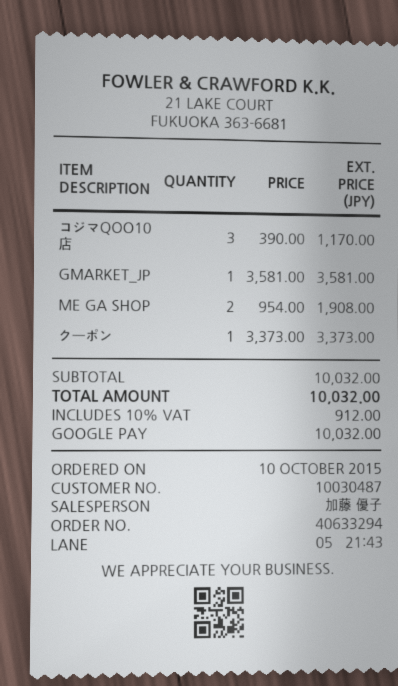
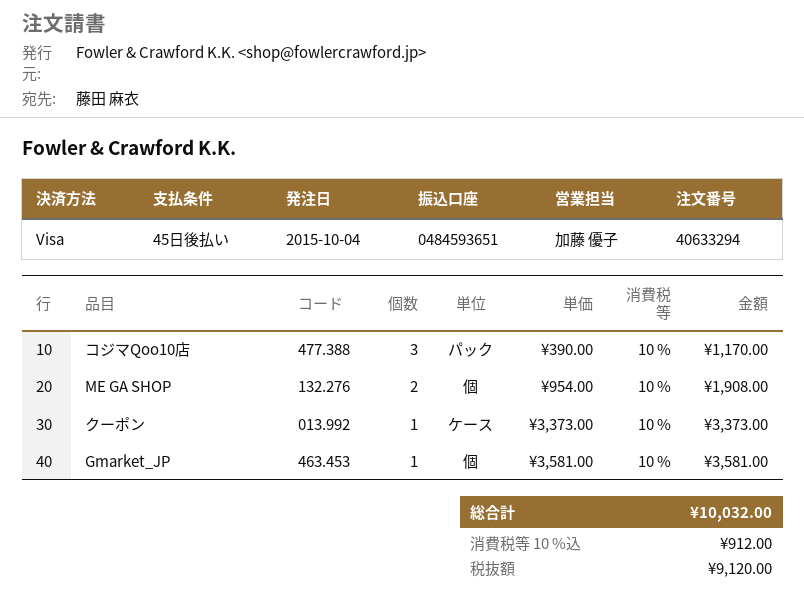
order date: 2015-10-10 -> 2015-10-04
payment method: Google Pay -> Visa

